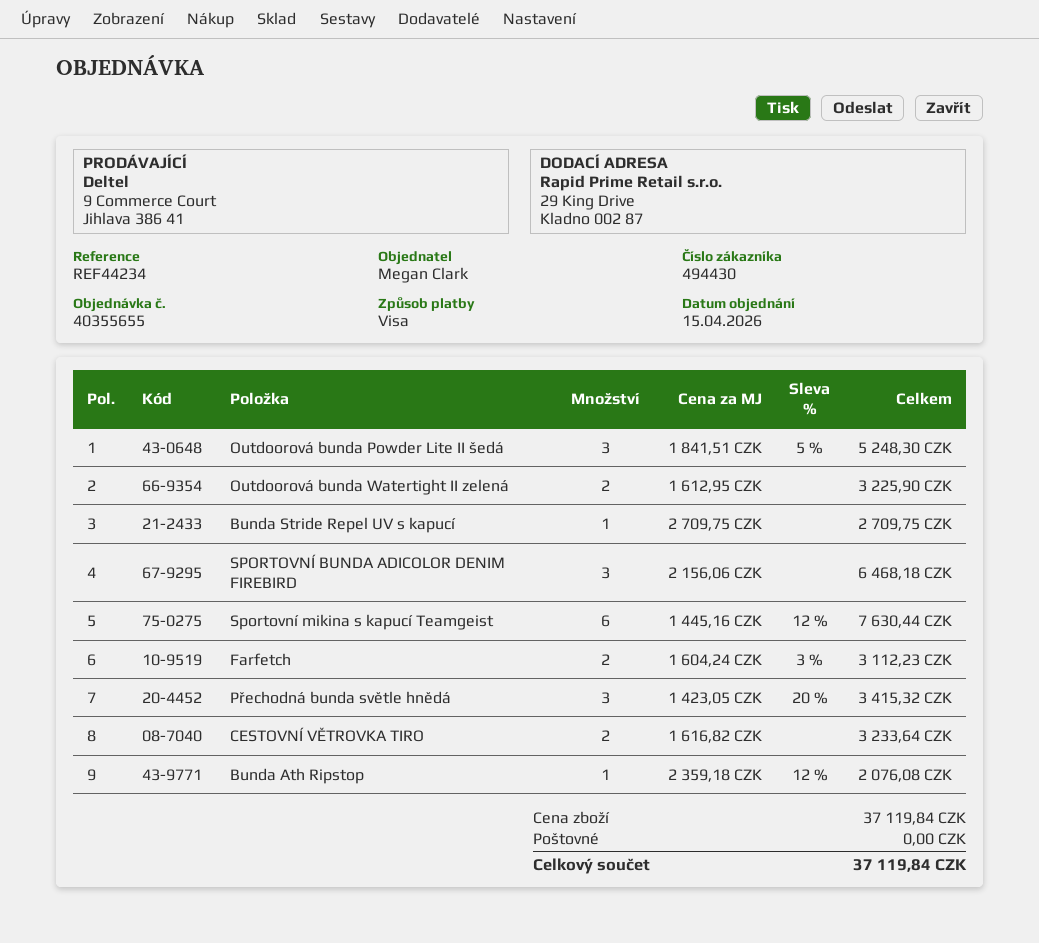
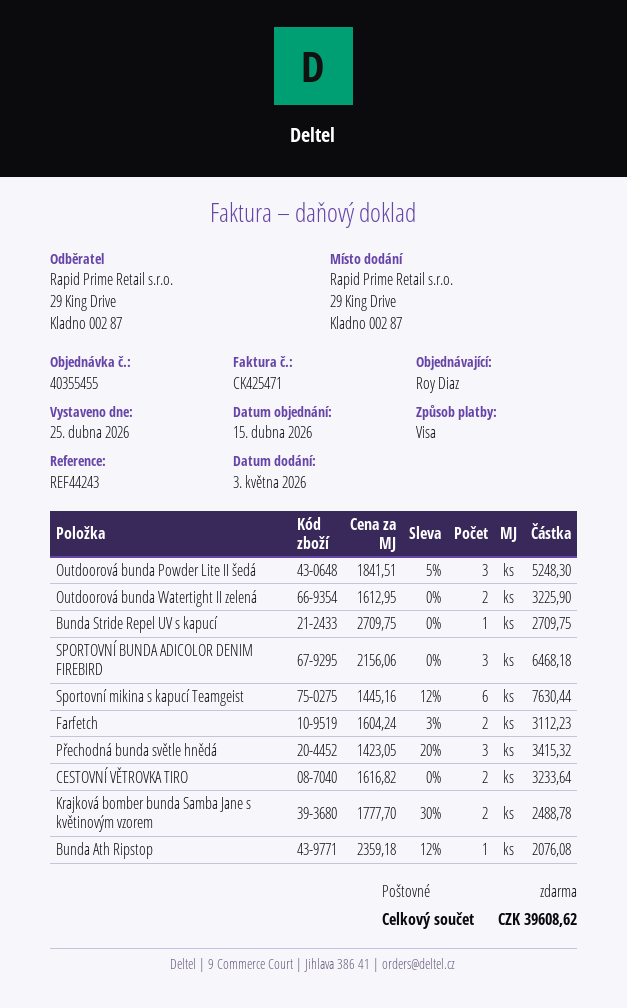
order number: 40355655 -> 40355455
reference: REF44234 -> REF44243
ordered by: Megan Clark -> Roy Diaz
Krajková bomber bunda Samba Jane s květinovým vzorem: none -> 2 x 1777.70 - 30% = 2488.78
total: 37119.84 -> 39608.62

